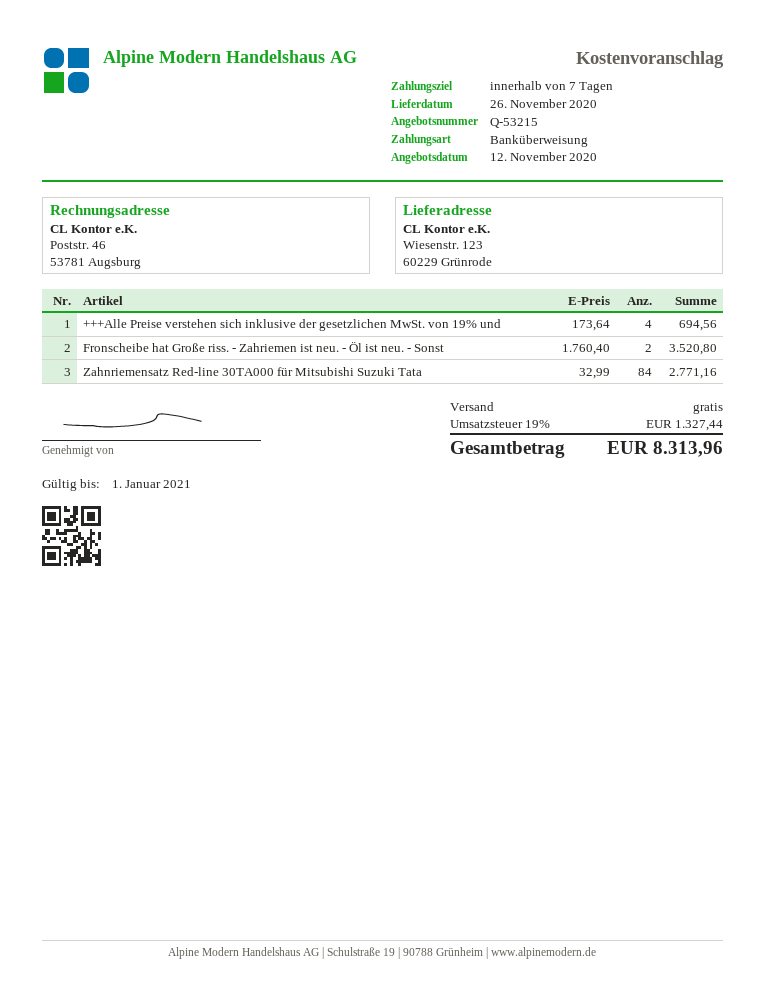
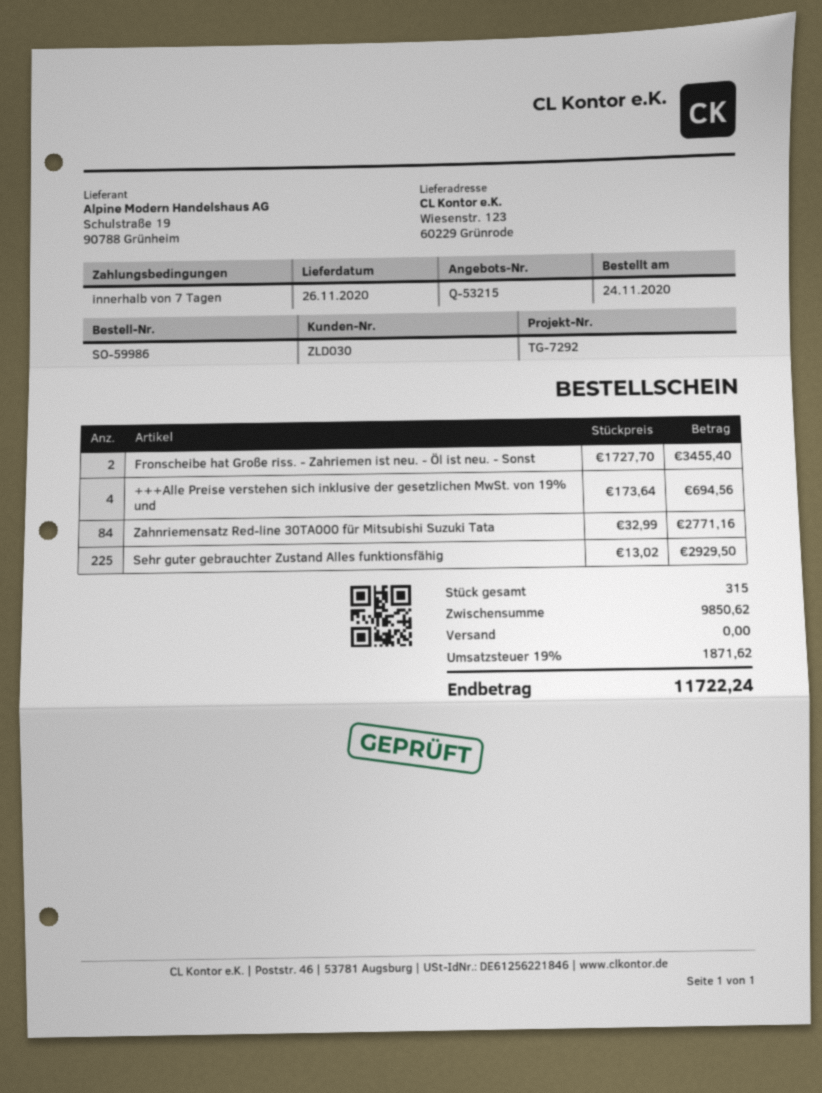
Fronscheibe hat Große riss. - Zahriemen ist neu. - Öl ist neu. - Sonst: 2 x 1760.40 = 3520.80 -> 2 x 1727.70 = 3455.40
Sehr guter gebrauchter Zustand Alles funktionsfähig: none -> 225 x 13.02 = 2929.50
tax: 19% = 1327.44 -> 19% = 1871.62
total: 8313.96 -> 11722.24

